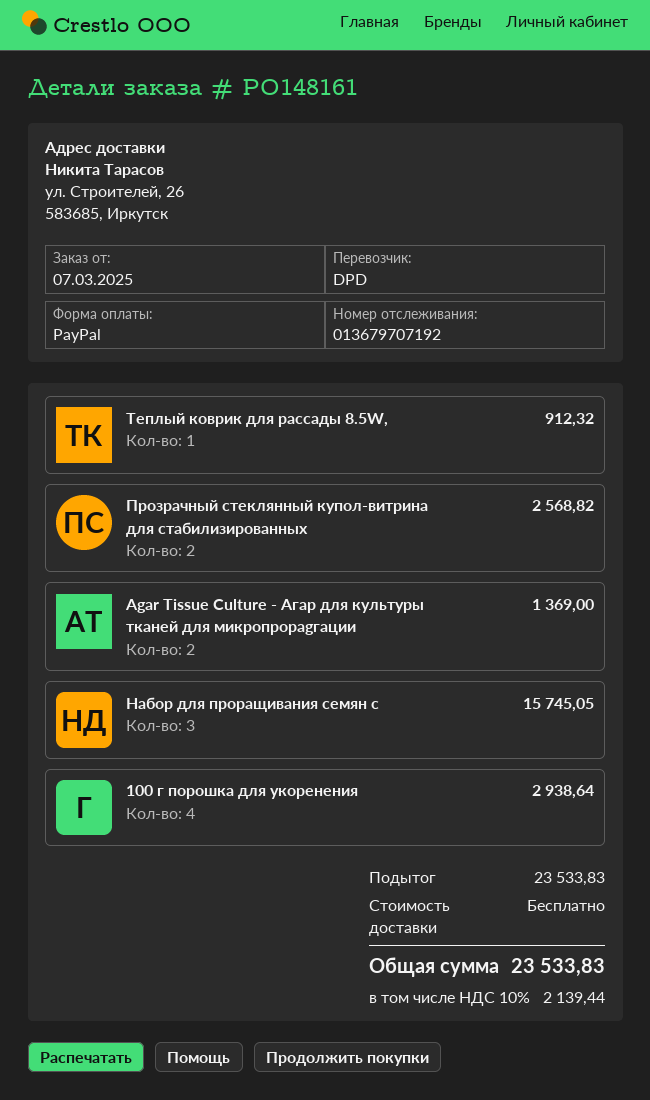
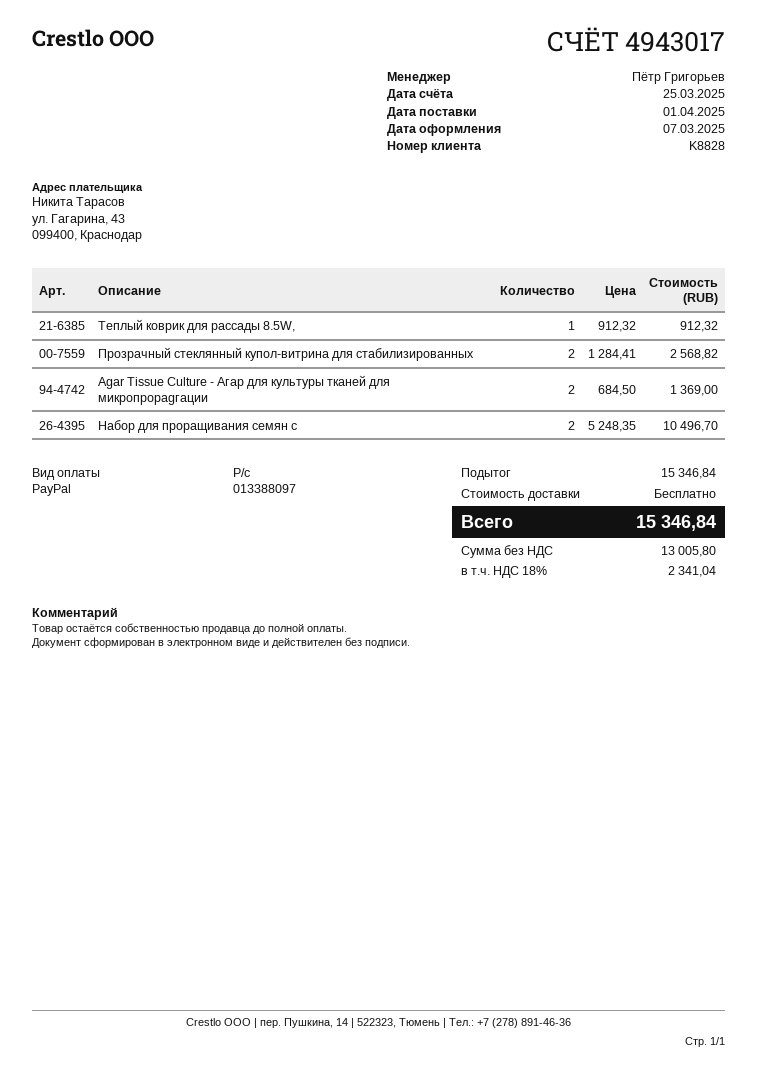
Набор для проращивания семян с: 3 for 15745.05 -> 2 for 10496.70
100 г порошка для укоренения: 4 for 2938.64 -> none
subtotal: 23533.83 -> 15346.84
tax: 10% = 2139.44 -> 18% = 2341.04
total: 23533.83 -> 15346.84

